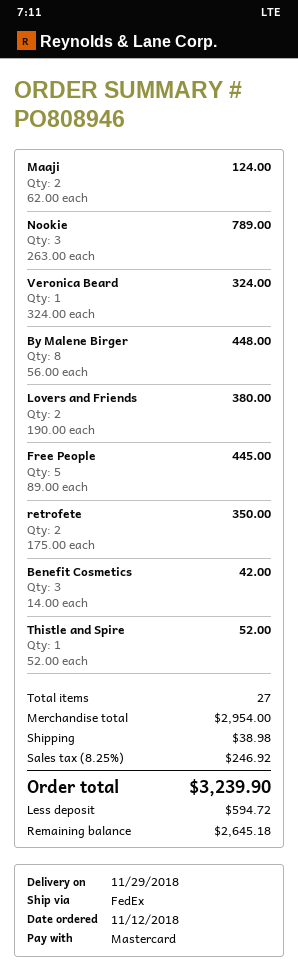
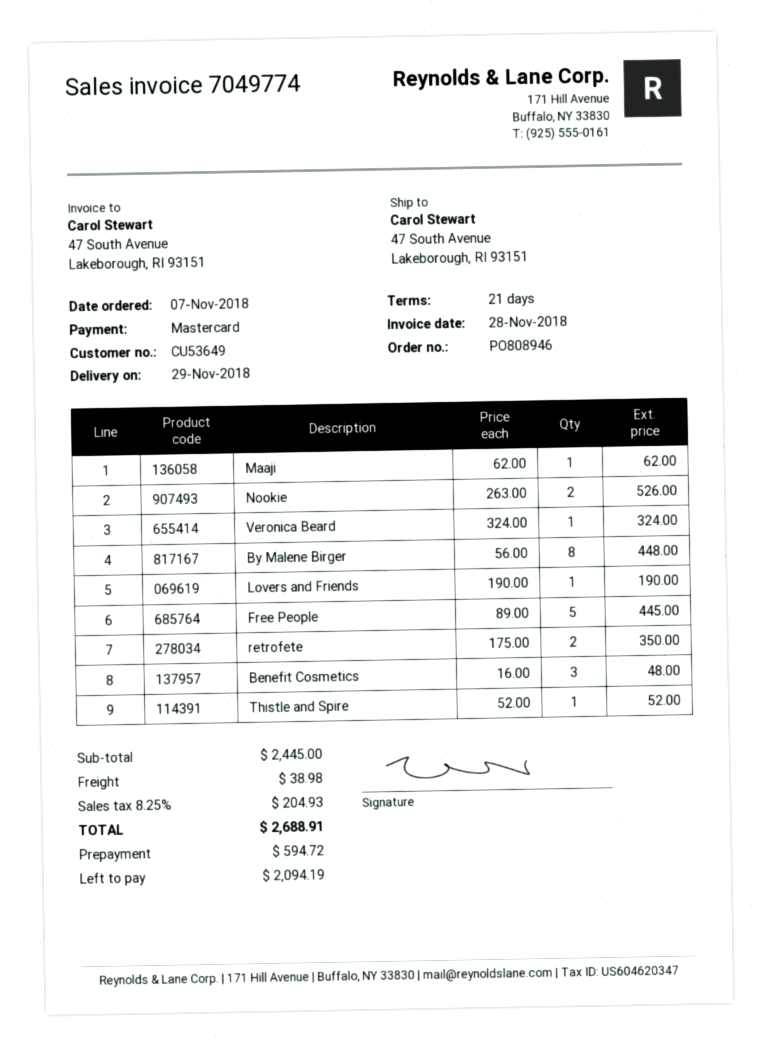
order date: 2018-11-12 -> 2018-11-07
Maaji: 2 x 62.00 = 124.00 -> 1 x 62.00 = 62.00
Nookie: 3 x 263.00 = 789.00 -> 2 x 263.00 = 526.00
Lovers and Friends: 2 x 190.00 = 380.00 -> 1 x 190.00 = 190.00
Benefit Cosmetics: 3 x 14.00 = 42.00 -> 3 x 16.00 = 48.00
subtotal: 2954.00 -> 2445.00
tax: 8.25% = 246.92 -> 8.25% = 204.93
total: 3239.90 -> 2688.91
balance: 2645.18 -> 2094.19

